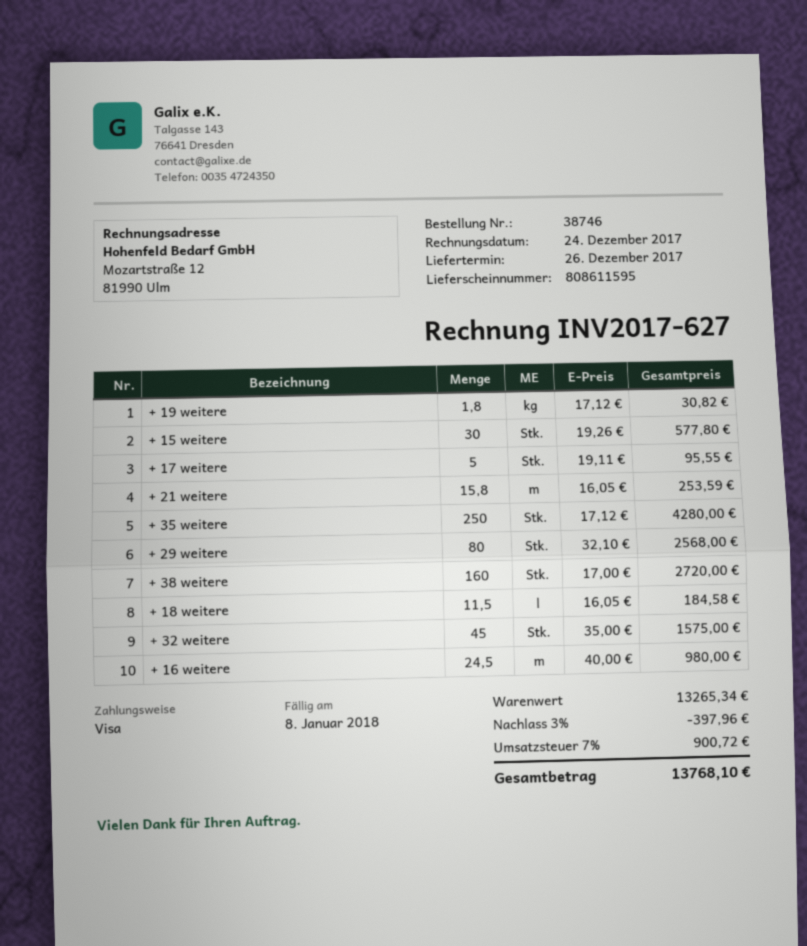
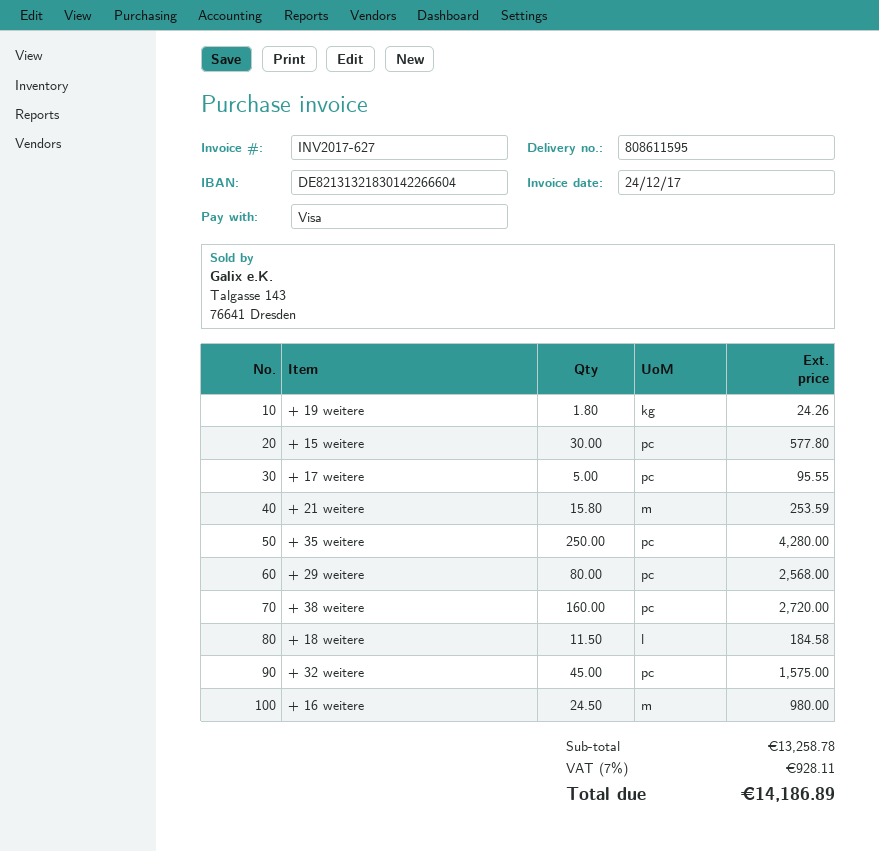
+ 19 weitere: 1.8 for 30.82 -> 1.8 for 24.26
subtotal: 13265.34 -> 13258.78
discount: 3% = 397.96 -> none
tax: 7% = 900.72 -> 7% = 928.11
total: 13768.10 -> 14186.89

